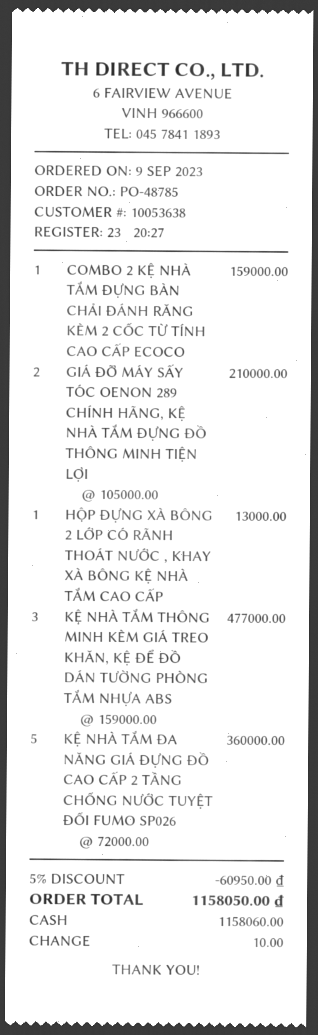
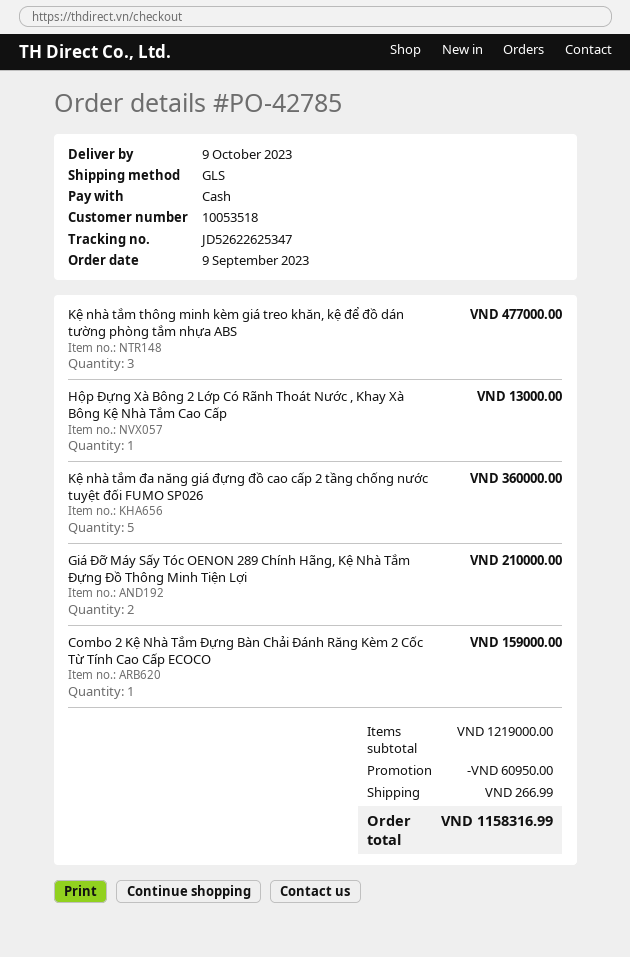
order number: PO-48785 -> PO-42785
customer number: 10053638 -> 10053518
shipping: none -> 266.99
total: 1158050.00 -> 1158316.99

